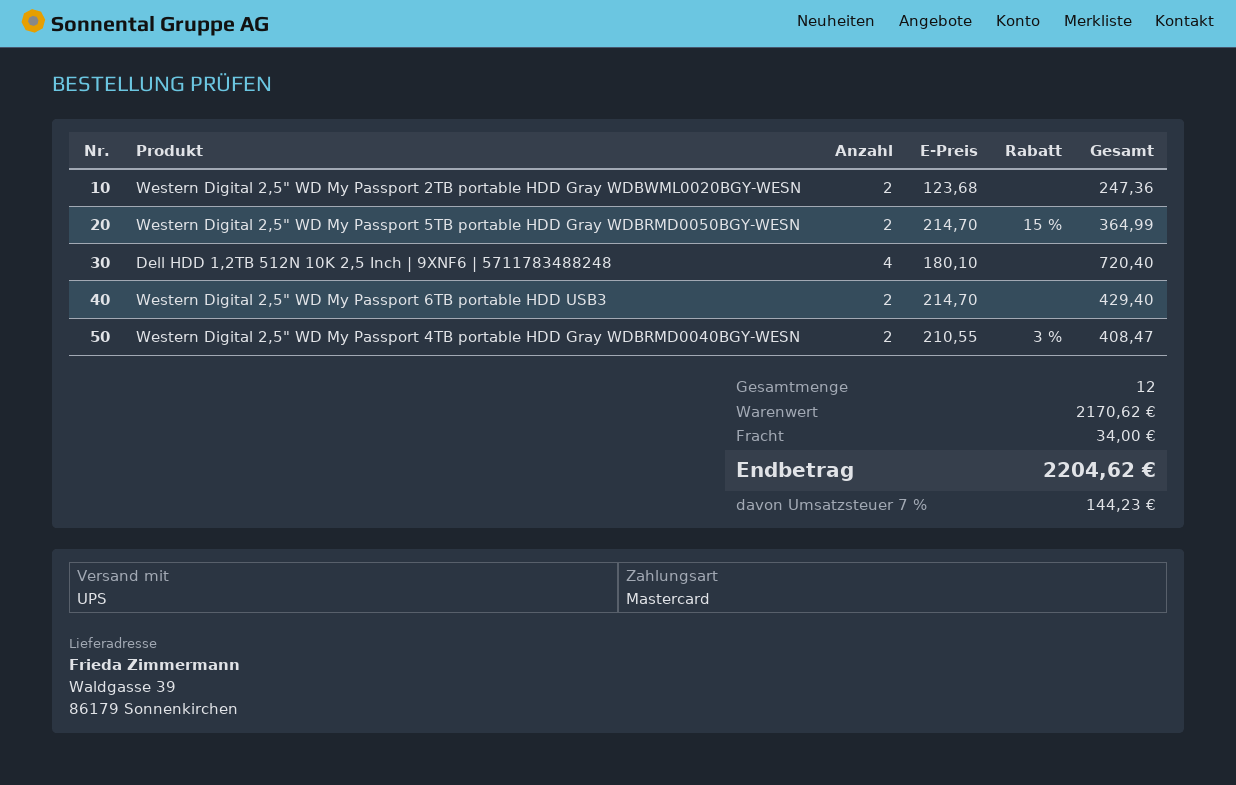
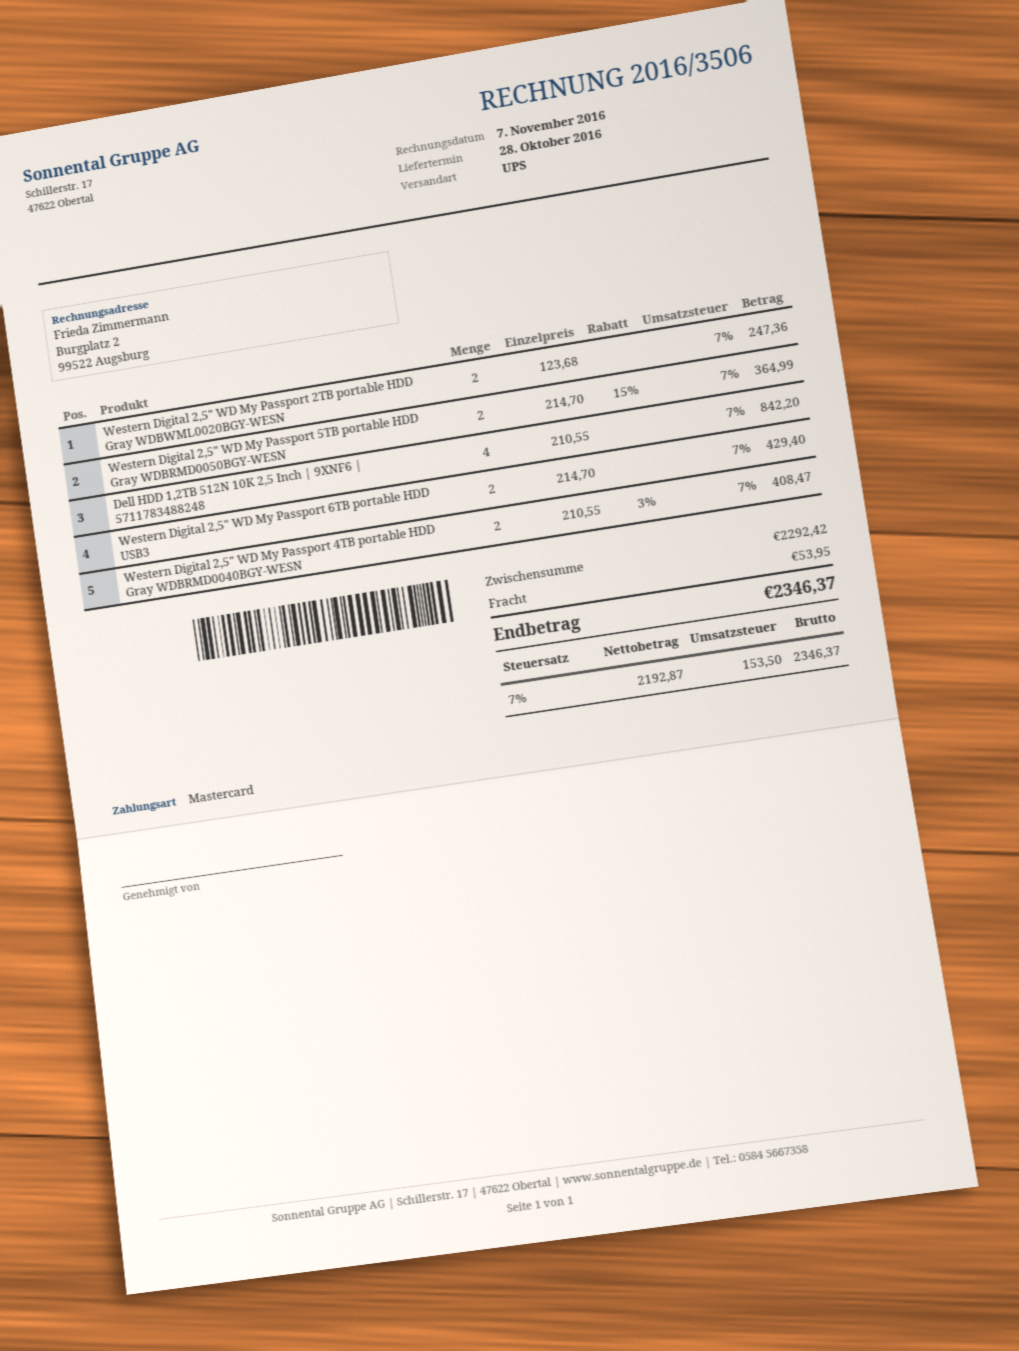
Dell HDD 1,2TB 512N 10K 2,5 Inch | 9XNF6 | 5711783488248: 4 x 180.10 = 720.40 -> 4 x 210.55 = 842.20
subtotal: 2170.62 -> 2292.42
shipping: 34.00 -> 53.95
tax: 7% = 144.23 -> 7% = 153.50
total: 2204.62 -> 2346.37

